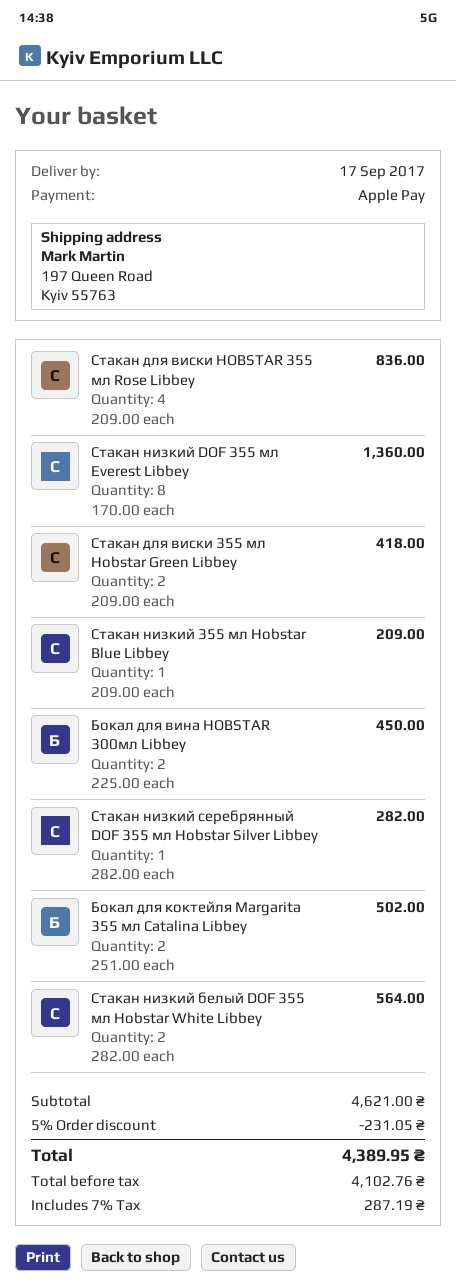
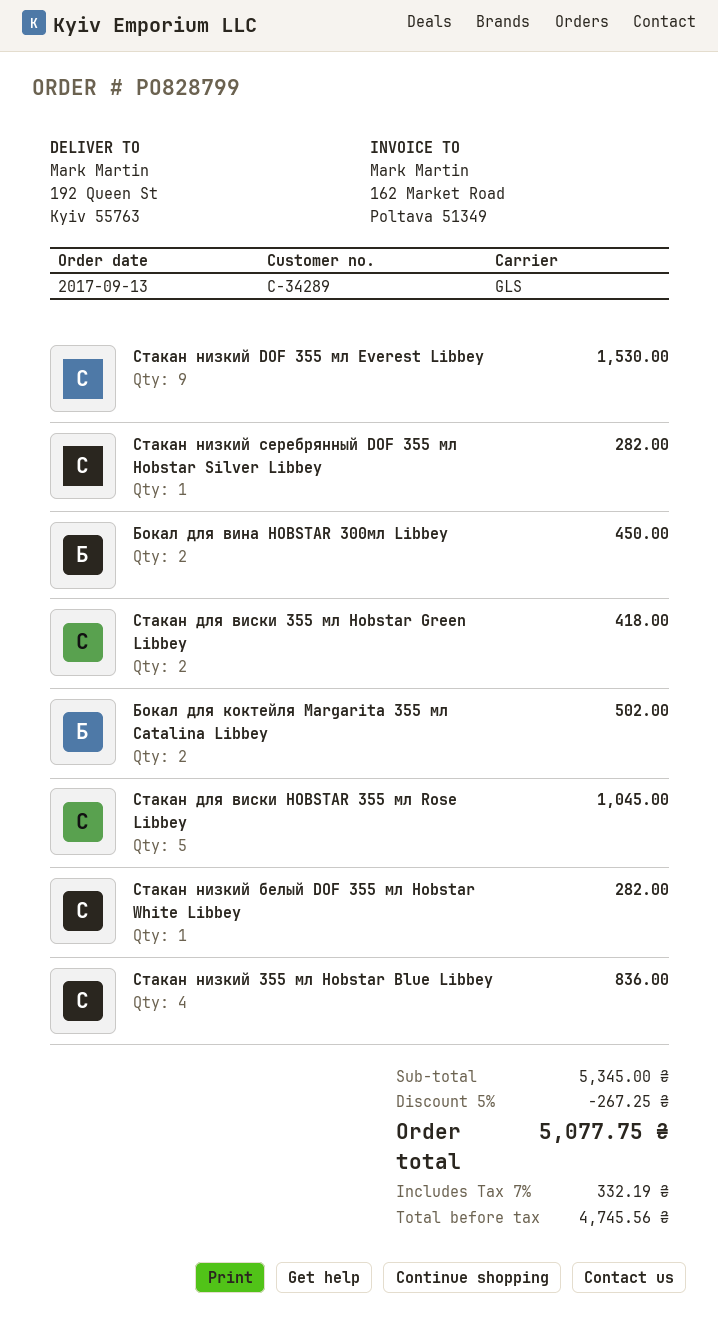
ship to: 197 Queen Road, Kyiv 55763 -> 192 Queen St, Kyiv 55763
Стакан для виски HOBSTAR 355 мл Rose Libbey: 4 for 836.00 -> 5 for 1045.00
Стакан низкий DOF 355 мл Everest Libbey: 8 for 1360.00 -> 9 for 1530.00
Стакан низкий 355 мл Hobstar Blue Libbey: 1 for 209.00 -> 4 for 836.00
Стакан низкий белый DOF 355 мл Hobstar White Libbey: 2 for 564.00 -> 1 for 282.00
subtotal: 4621.00 -> 5345.00
discount: 5% = 231.05 -> 5% = 267.25
net: 4102.76 -> 4745.56
tax: 7% = 287.19 -> 7% = 332.19
total: 4389.95 -> 5077.75

